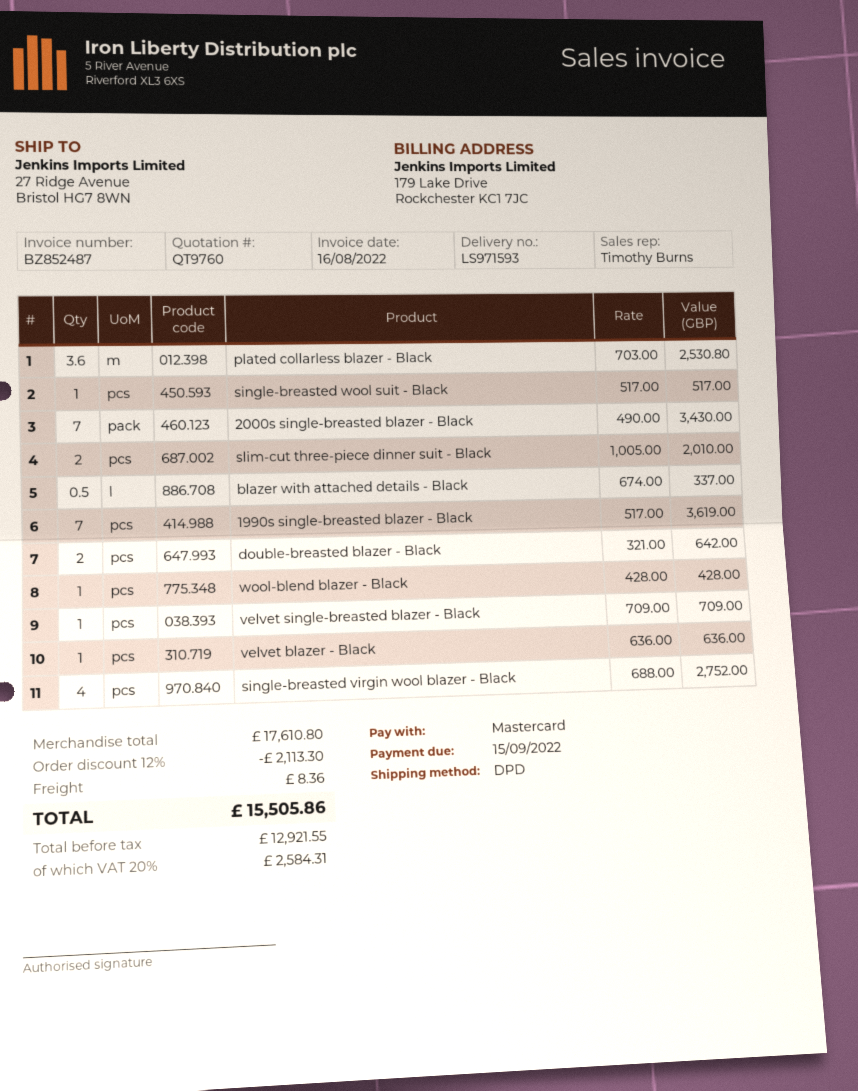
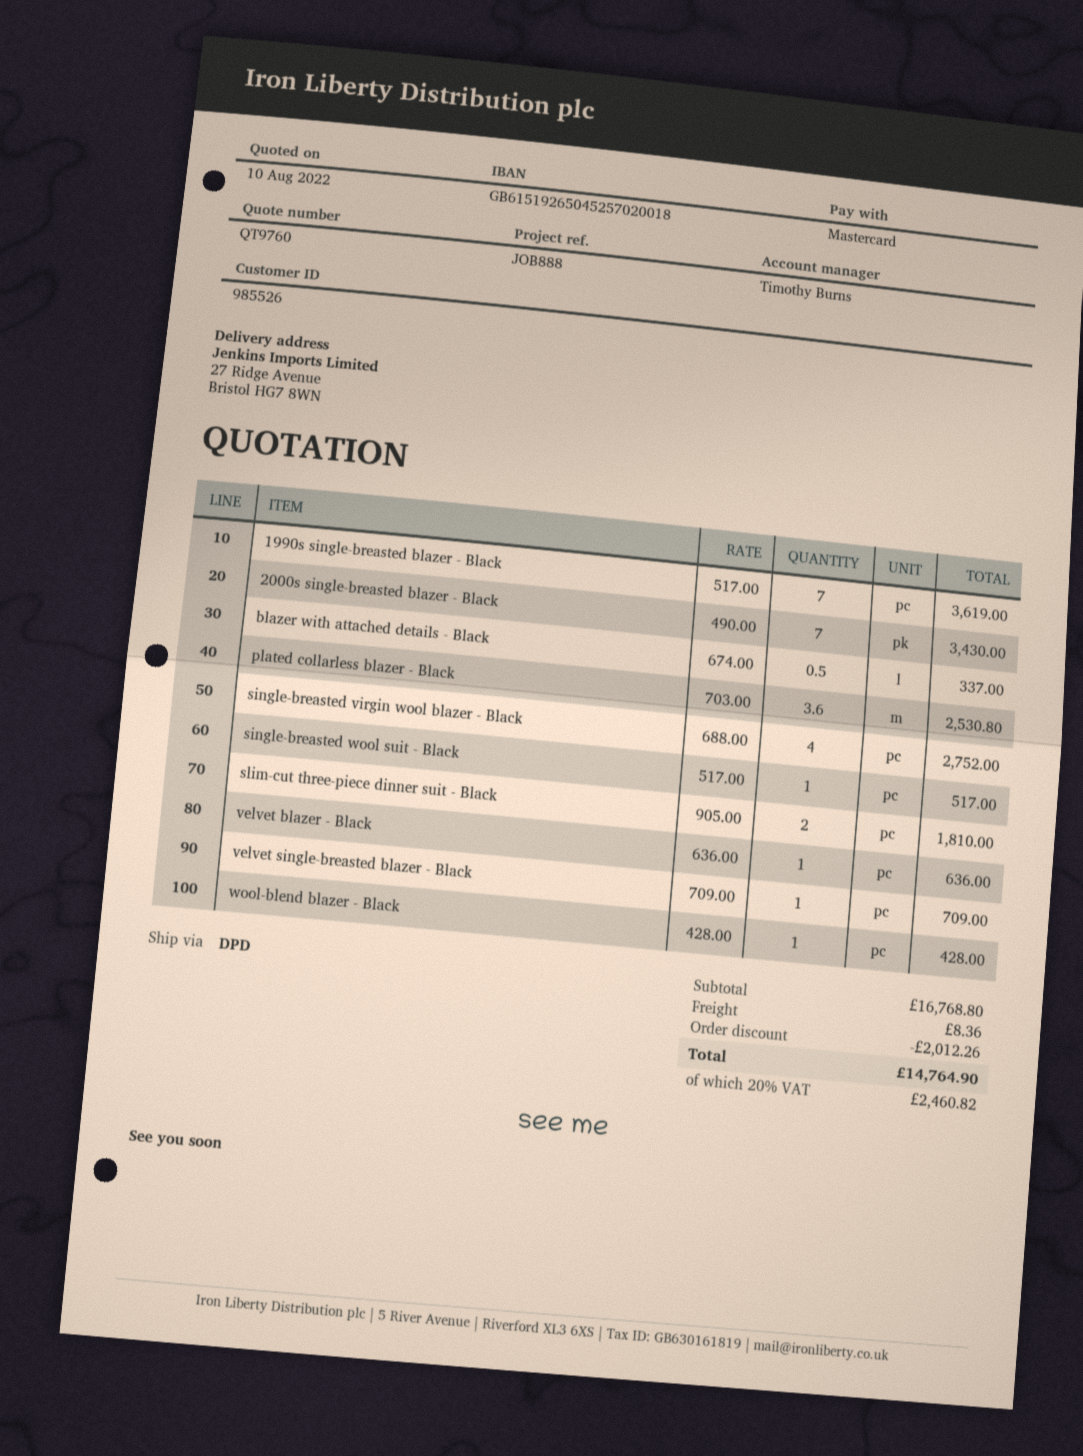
slim-cut three-piece dinner suit - Black: 2 x 1005.00 = 2010.00 -> 2 x 905.00 = 1810.00
double-breasted blazer - Black: 2 x 321.00 = 642.00 -> none
subtotal: 17610.80 -> 16768.80
discount: 2113.30 -> 2012.26
tax: 20% = 2584.31 -> 20% = 2460.82
total: 15505.86 -> 14764.90

